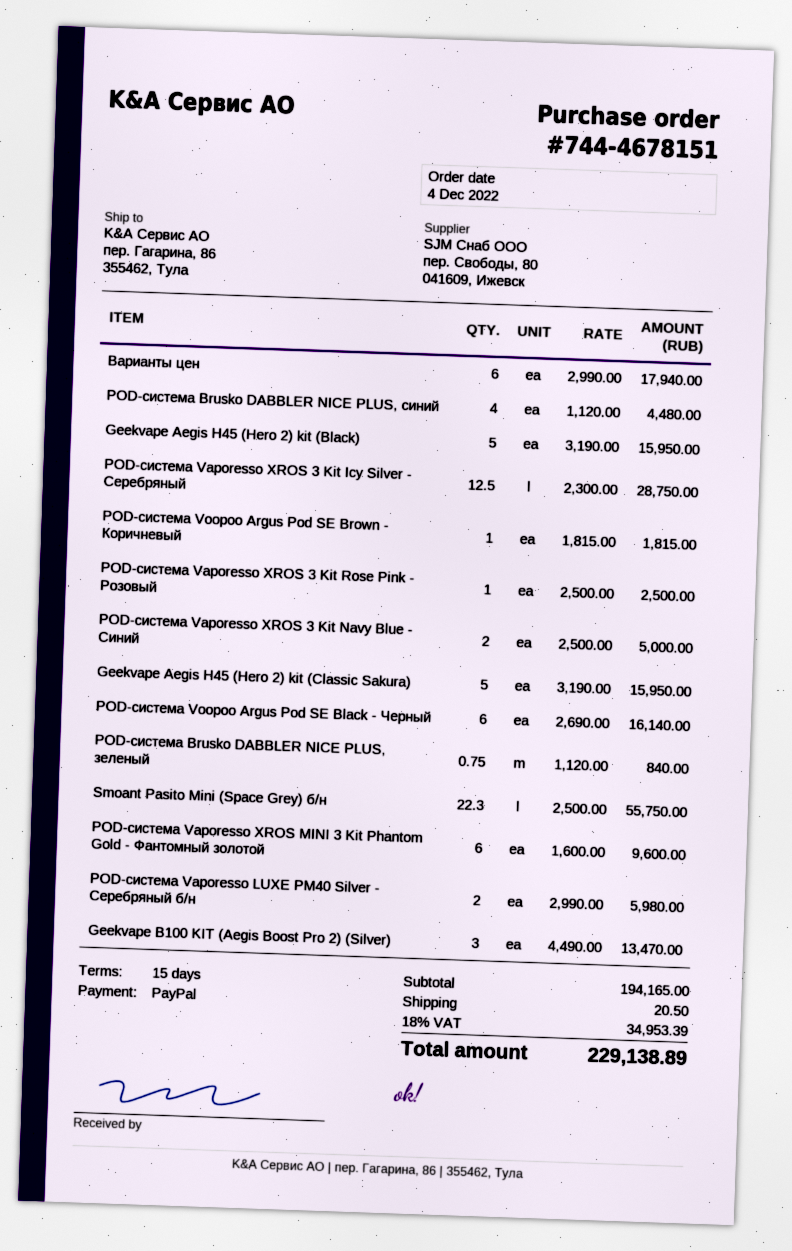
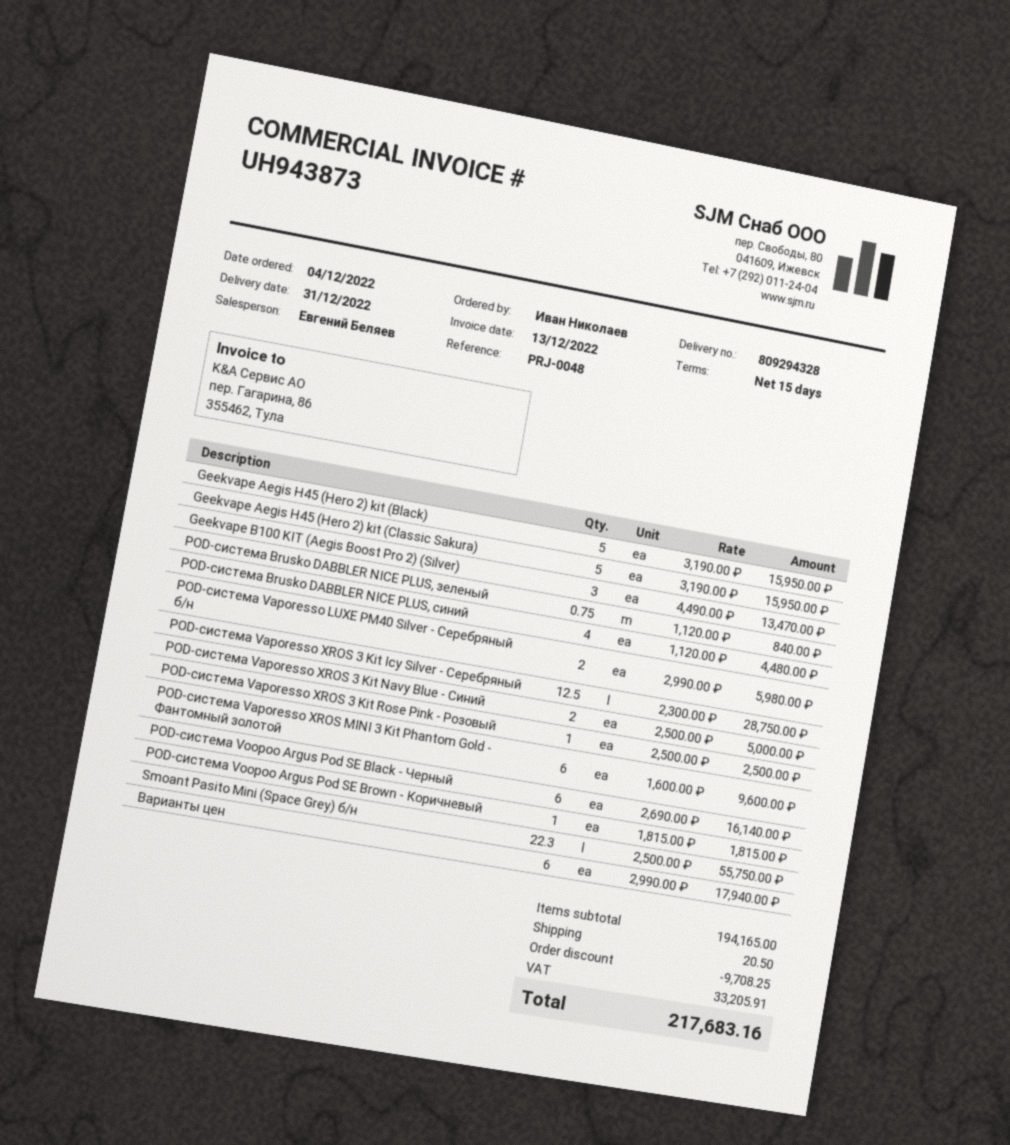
discount: none -> 9708.25
tax: 34953.39 -> 33205.91
total: 229138.89 -> 217683.16

